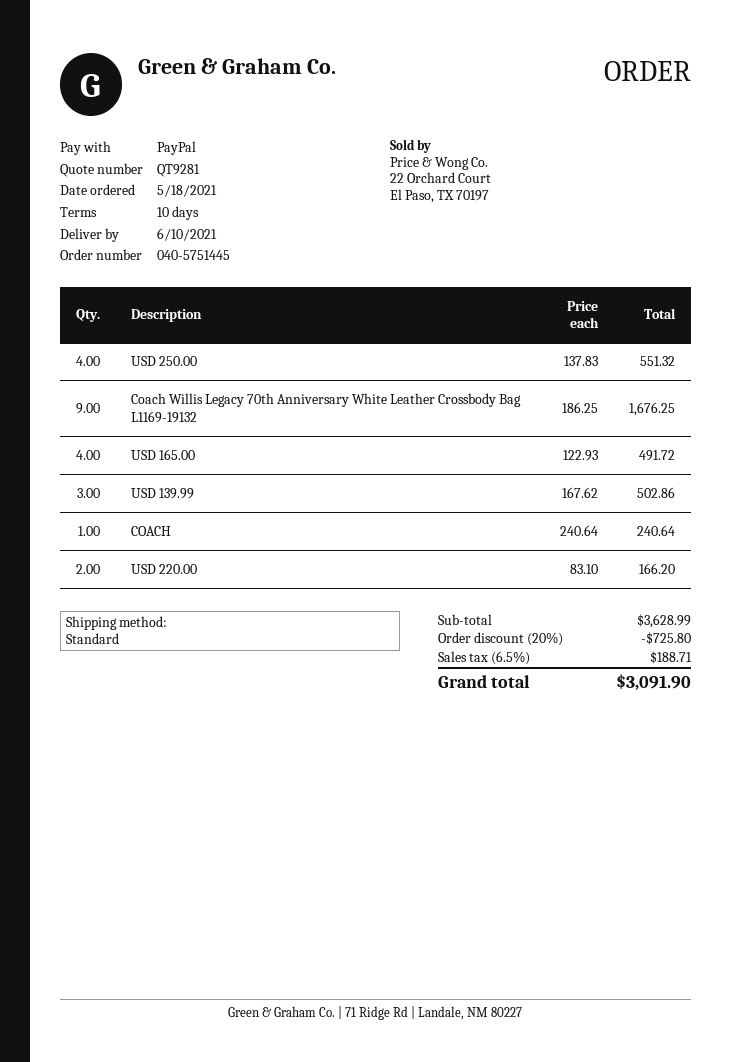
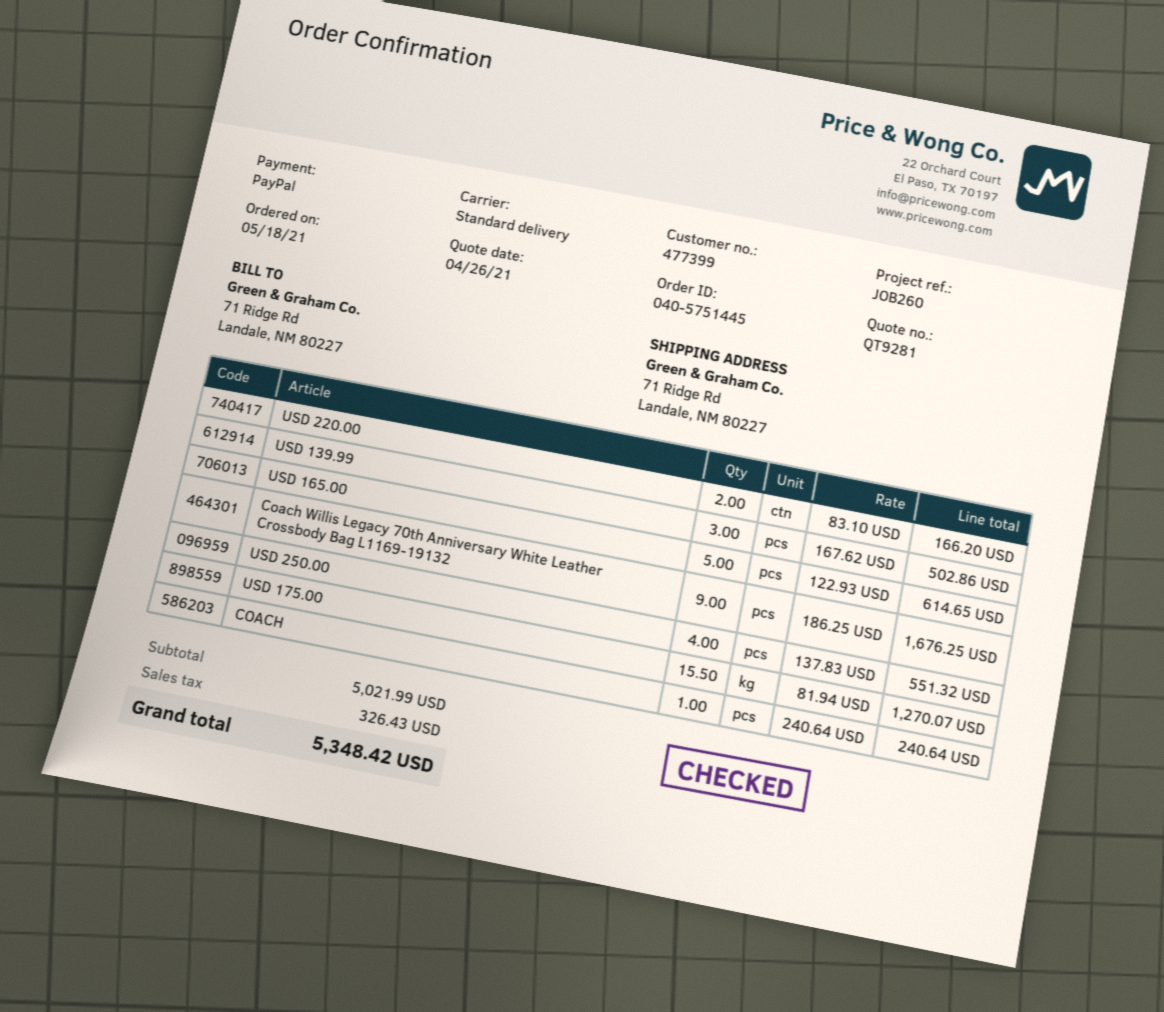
USD 165.00: 4 x 122.93 = 491.72 -> 5 x 122.93 = 614.65
USD 175.00: none -> 15.5 x 81.94 = 1270.07
subtotal: 3628.99 -> 5021.99
discount: 20% = 725.80 -> none
tax: 188.71 -> 326.43
total: 3091.90 -> 5348.42

